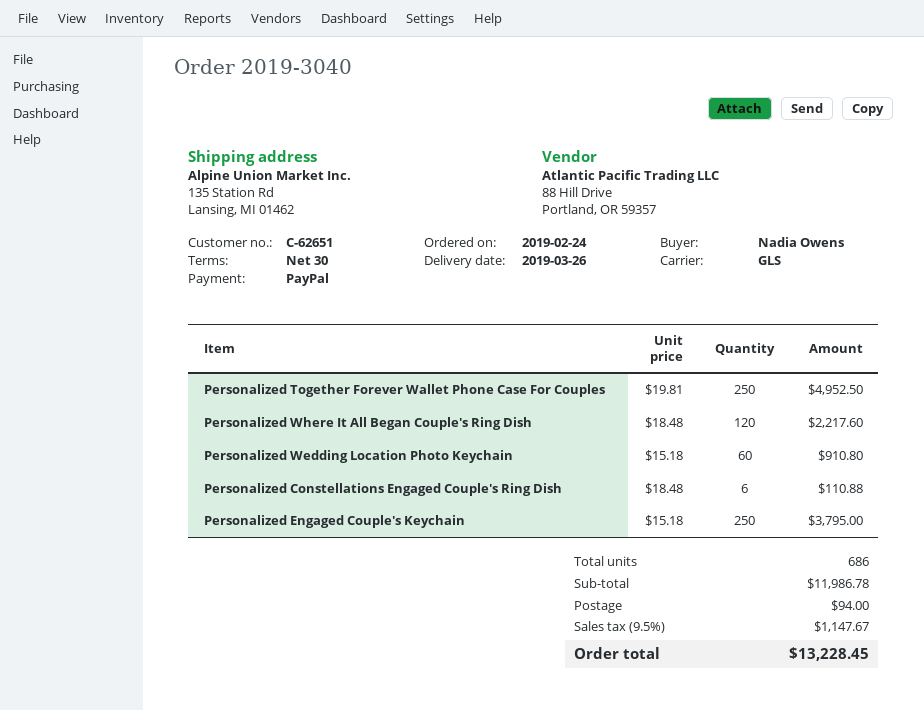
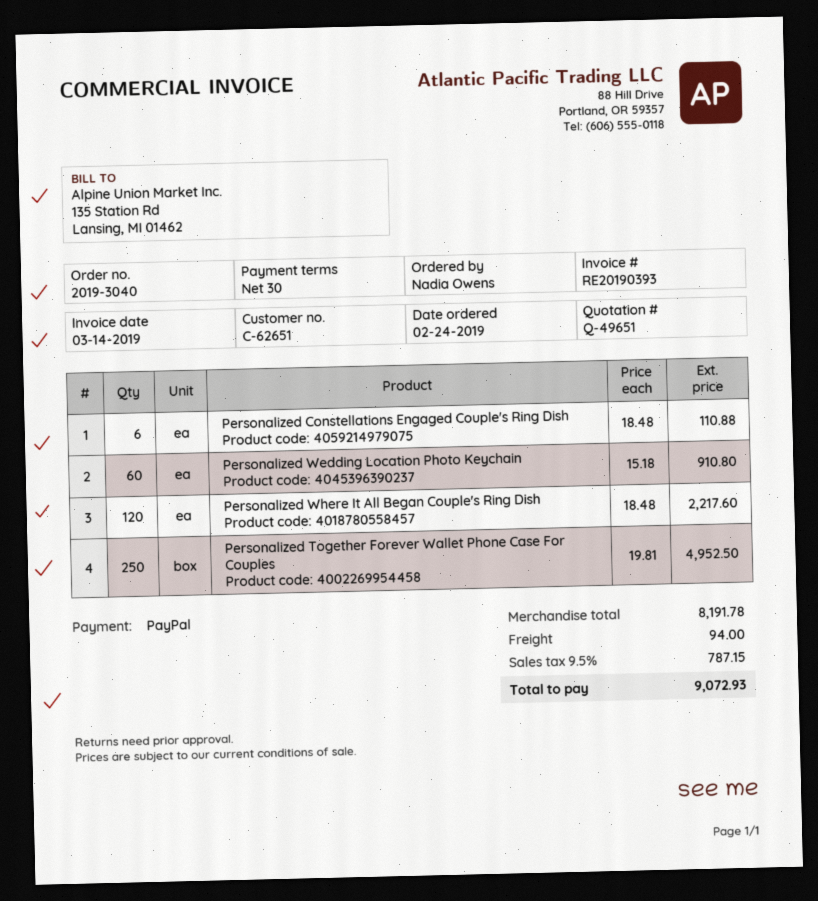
Personalized Engaged Couple's Keychain: 250 x 15.18 = 3795.00 -> none
subtotal: 11986.78 -> 8191.78
tax: 9.5% = 1147.67 -> 9.5% = 787.15
total: 13228.45 -> 9072.93

